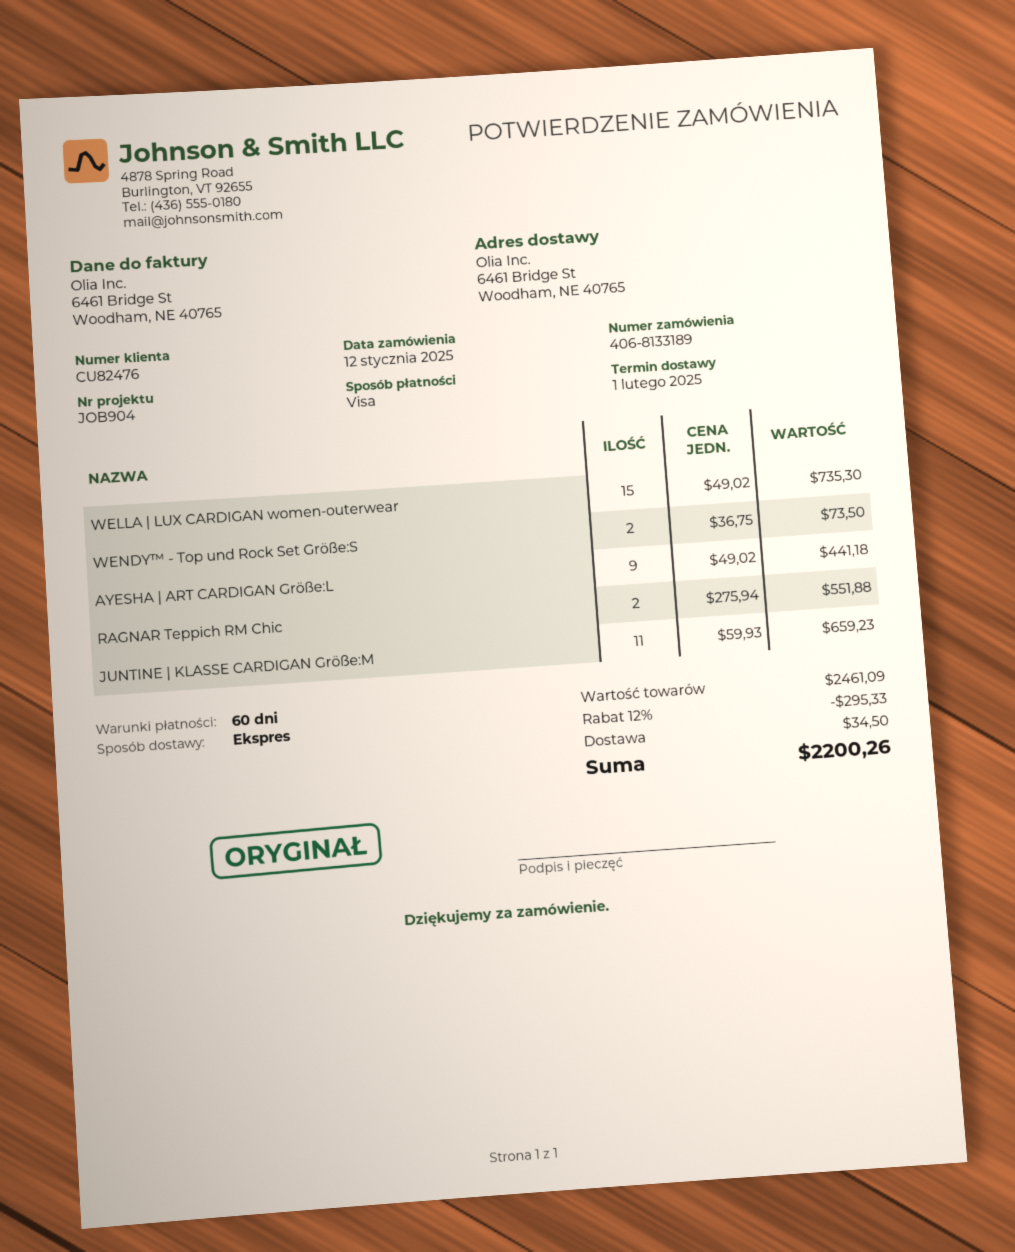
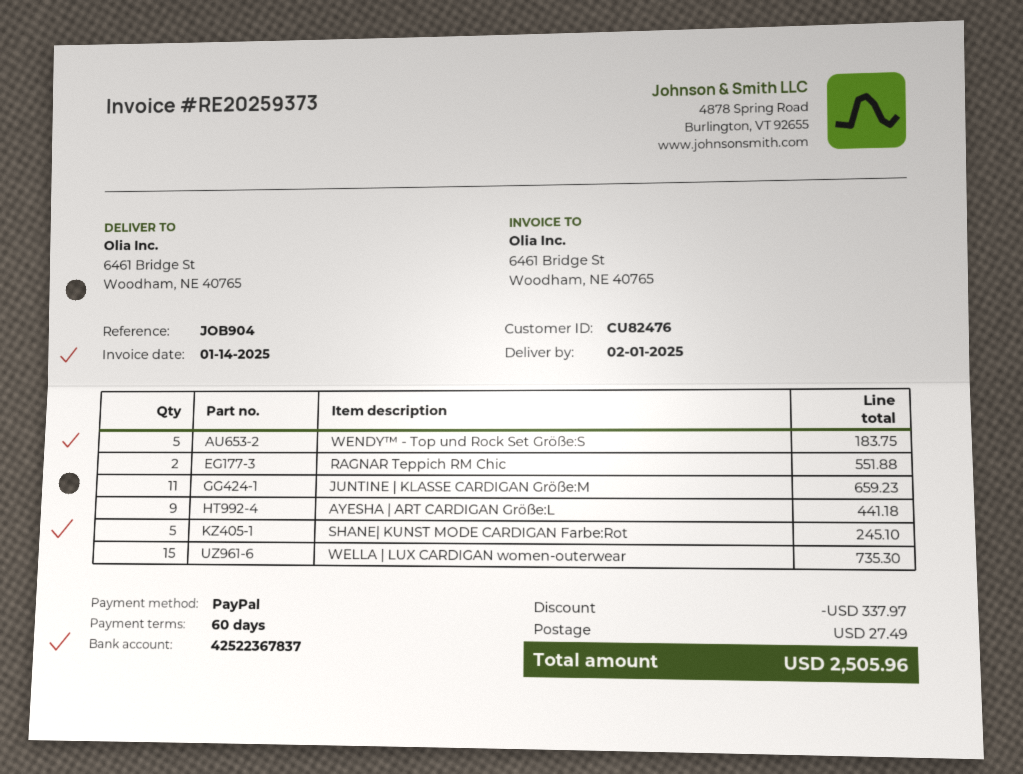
payment method: Visa -> PayPal
WENDY™ - Top und Rock Set Größe:S: 2 for 73.50 -> 5 for 183.75
SHANE| KUNST MODE CARDIGAN Farbe:Rot: none -> 5 for 245.10
discount: 295.33 -> 337.97
shipping: 34.50 -> 27.49
total: 2200.26 -> 2505.96

